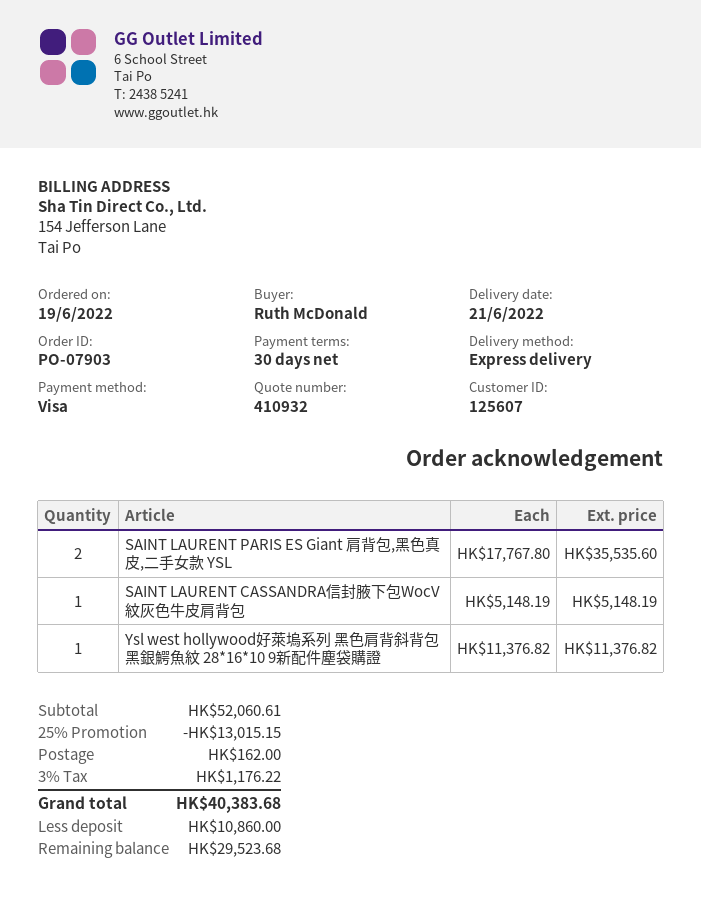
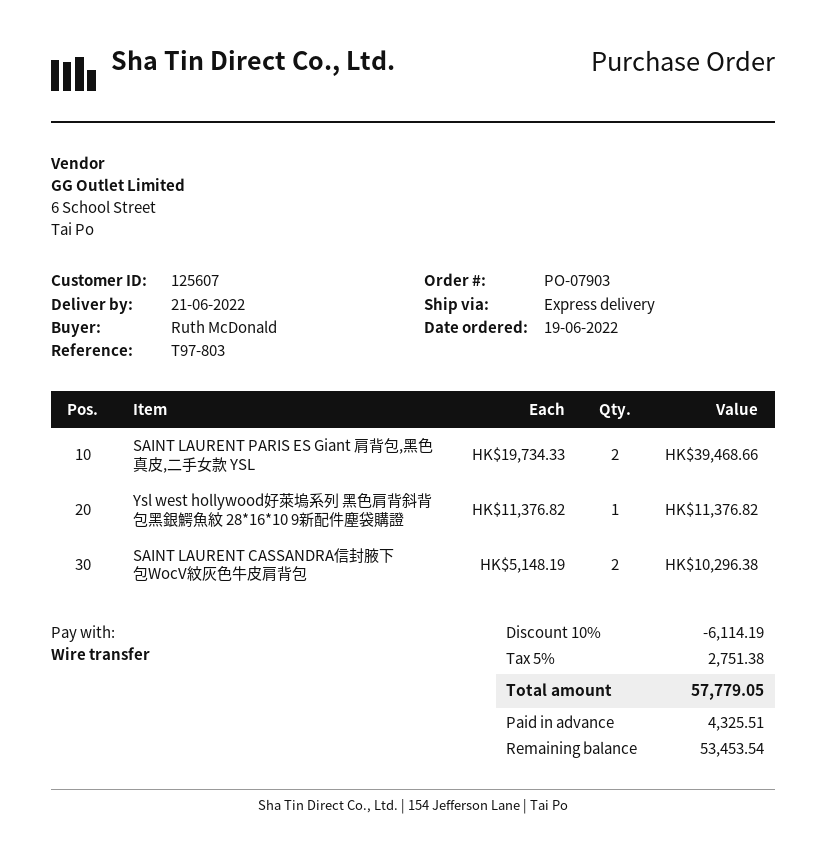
payment method: Visa -> bank transfer
SAINT LAURENT PARIS ES Giant 肩背包,黑色真皮,二手女款 YSL: 2 x 17767.80 = 35535.60 -> 2 x 19734.33 = 39468.66
SAINT LAURENT CASSANDRA信封腋下包WocV紋灰色牛皮肩背包: 1 x 5148.19 = 5148.19 -> 2 x 5148.19 = 10296.38
discount: 25% = 13015.15 -> 10% = 6114.19
shipping: 162.00 -> none
tax: 3% = 1176.22 -> 5% = 2751.38
total: 40383.68 -> 57779.05
deposit: 10860.00 -> 4325.51
balance: 29523.68 -> 53453.54

